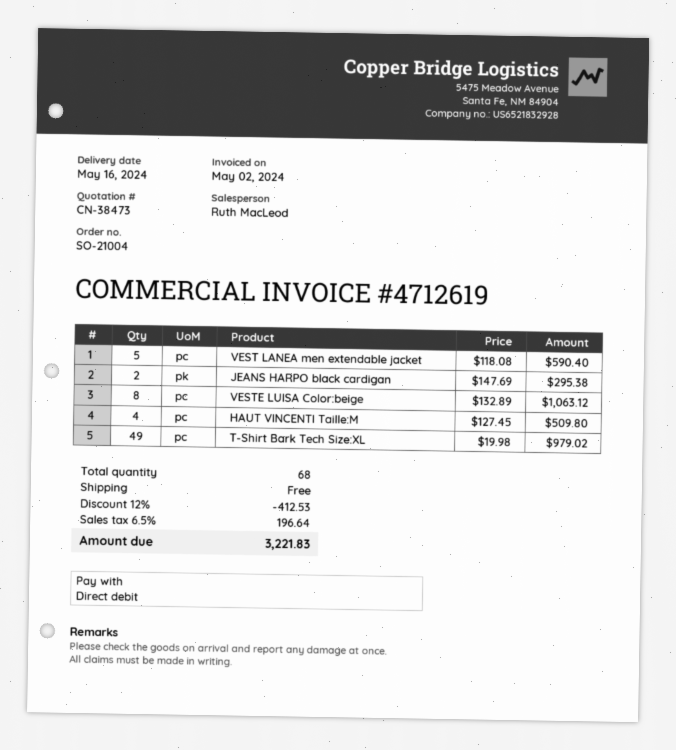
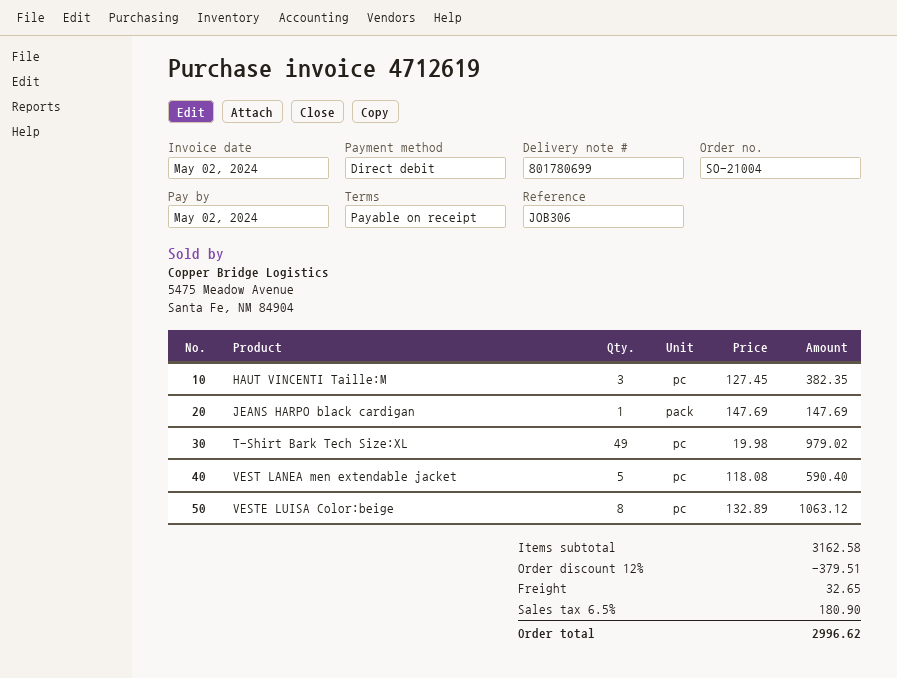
JEANS HARPO black cardigan: 2 x 147.69 = 295.38 -> 1 x 147.69 = 147.69
HAUT VINCENTI Taille:M: 4 x 127.45 = 509.80 -> 3 x 127.45 = 382.35
discount: 12% = 412.53 -> 12% = 379.51
shipping: 0.00 -> 32.65
tax: 6.5% = 196.64 -> 6.5% = 180.90
total: 3221.83 -> 2996.62

